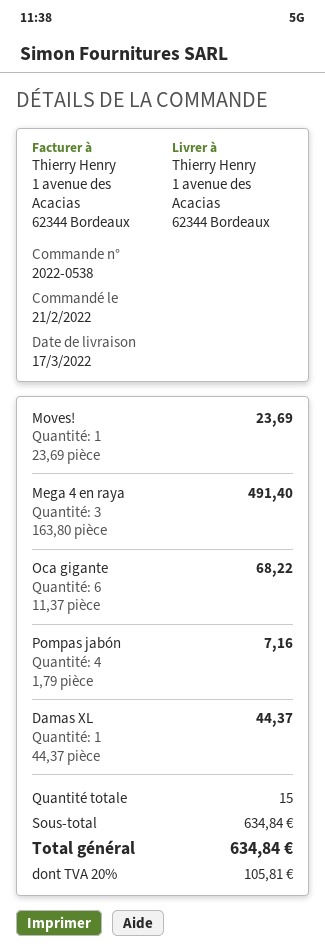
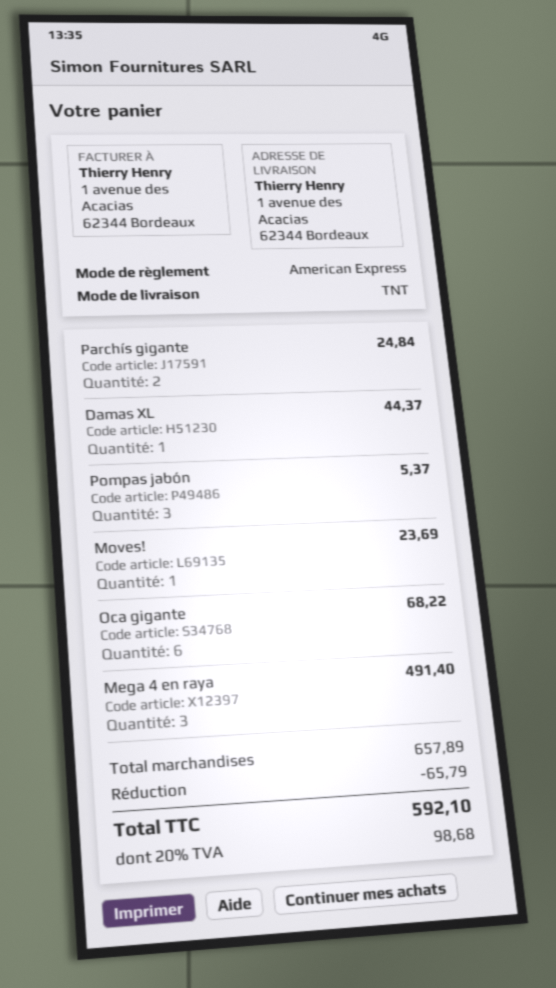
Pompas jabón: 4 for 7.16 -> 3 for 5.37
Parchís gigante: none -> 2 for 24.84
subtotal: 634.84 -> 657.89
discount: none -> 65.79
tax: 20% = 105.81 -> 20% = 98.68
total: 634.84 -> 592.10

